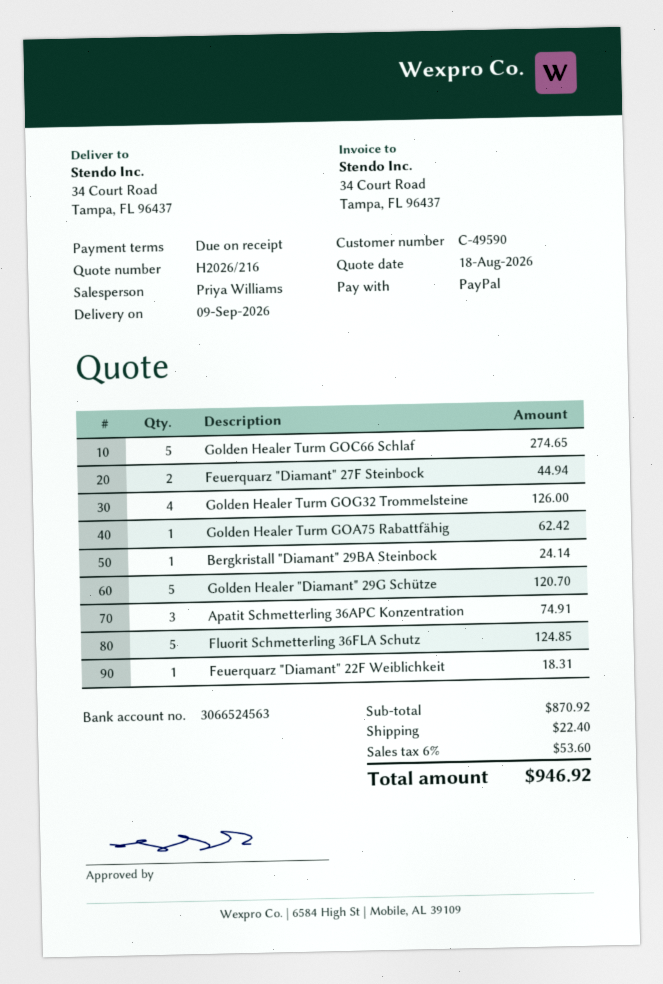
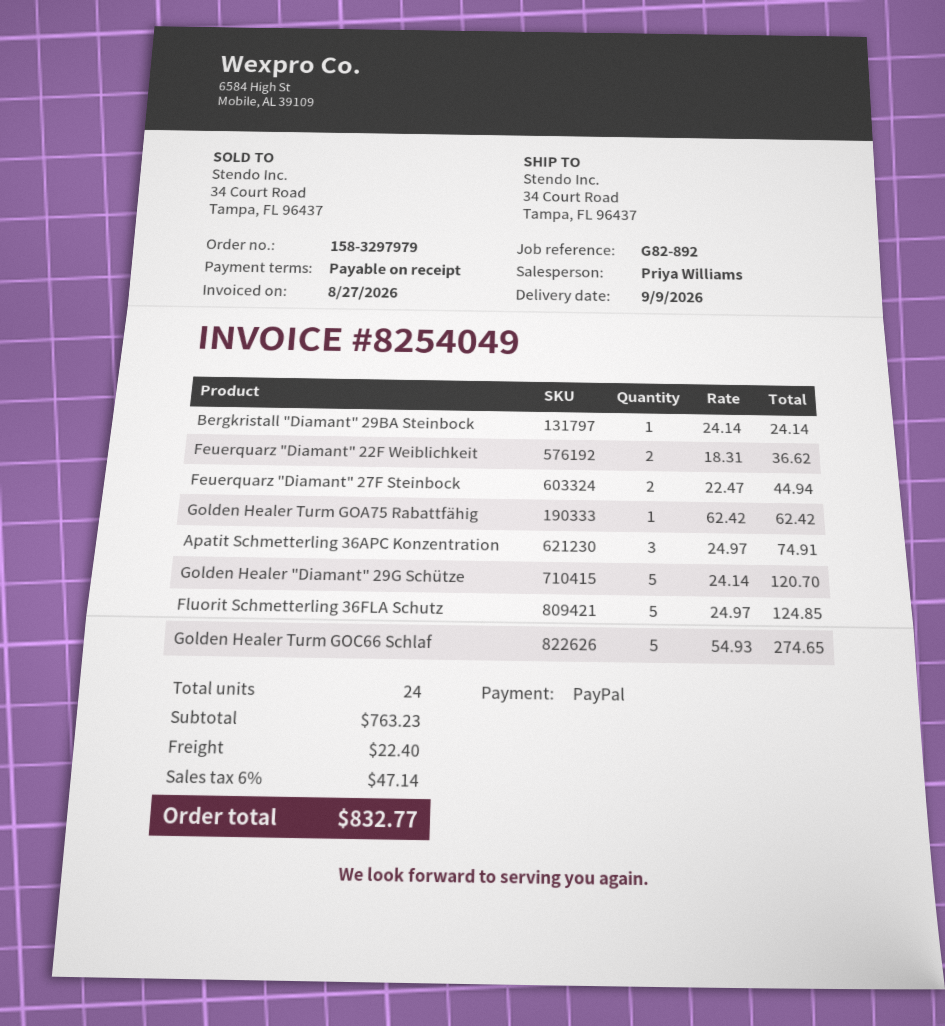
Golden Healer Turm GOG32 Trommelsteine: 4 for 126.00 -> none
Feuerquarz "Diamant" 22F Weiblichkeit: 1 for 18.31 -> 2 for 36.62
subtotal: 870.92 -> 763.23
tax: 6% = 53.60 -> 6% = 47.14
total: 946.92 -> 832.77

